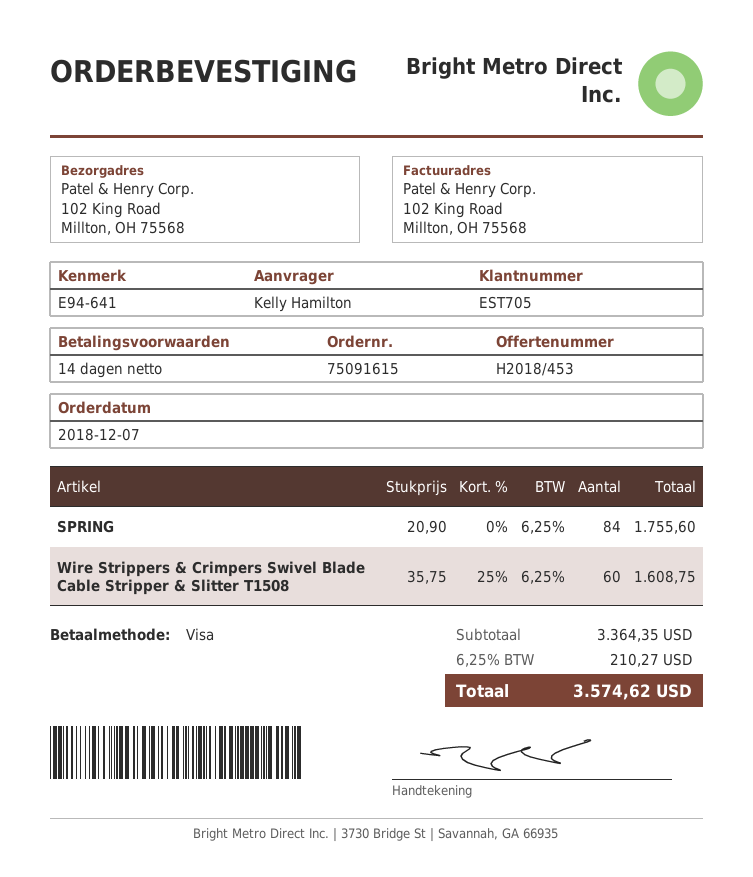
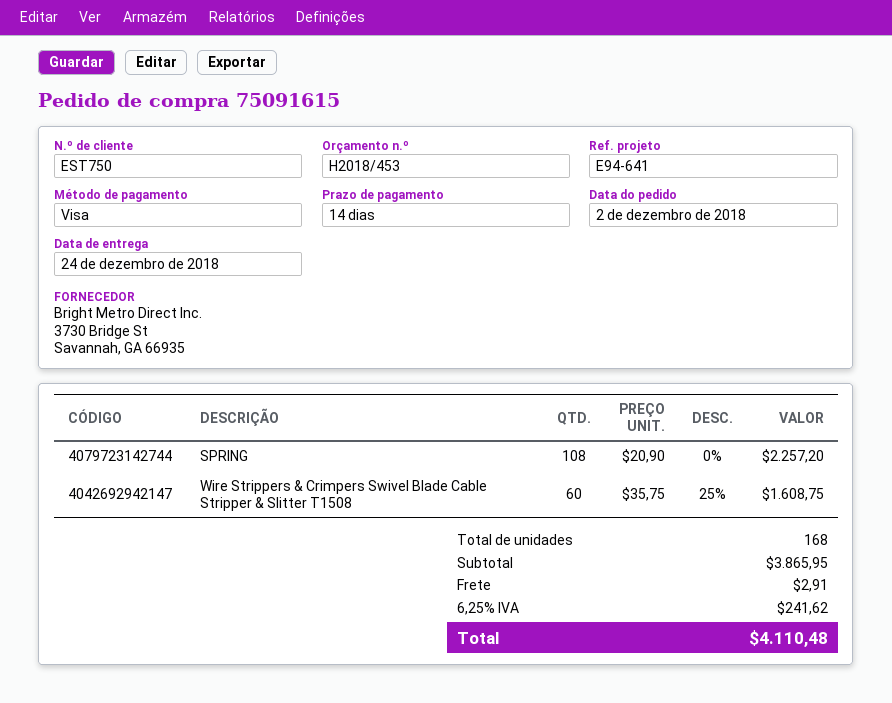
order date: 2018-12-07 -> 2018-12-02
customer number: EST705 -> EST750
SPRING: 84 x 20.90 = 1755.60 -> 108 x 20.90 = 2257.20
subtotal: 3364.35 -> 3865.95
shipping: none -> 2.91
tax: 6.25% = 210.27 -> 6.25% = 241.62
total: 3574.62 -> 4110.48

